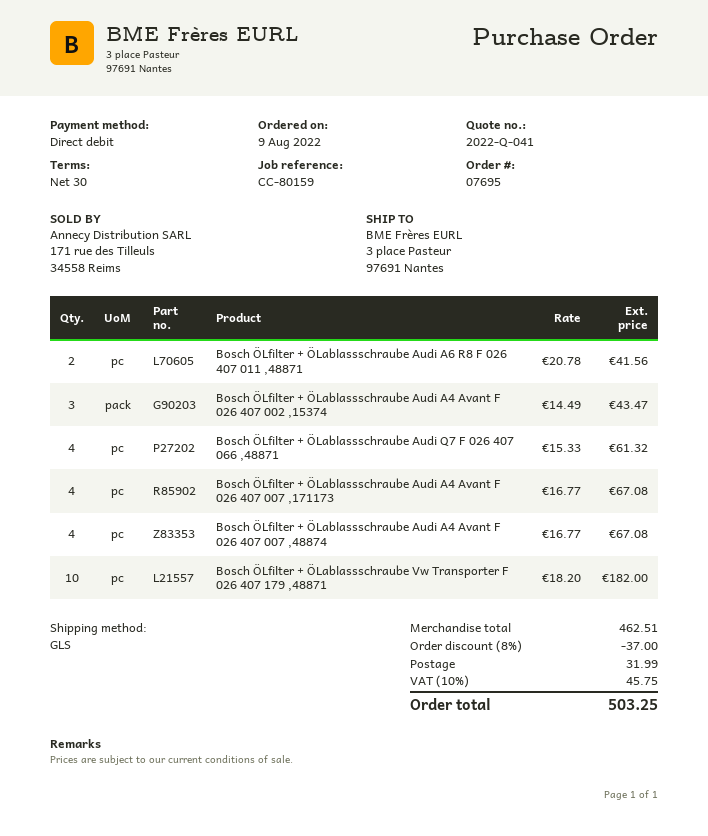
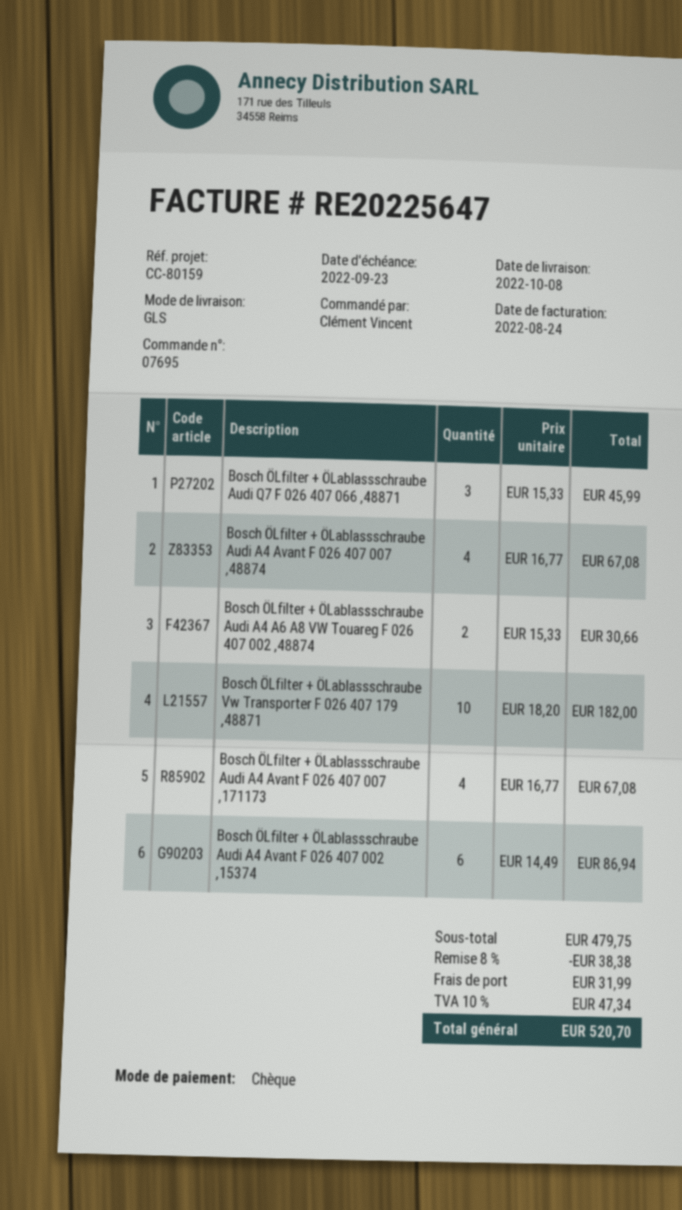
payment method: direct debit -> cheque
Bosch ÖLfilter + ÖLablassschraube Audi A6 R8 F 026 407 011 ,48871: 2 x 20.78 = 41.56 -> none
Bosch ÖLfilter + ÖLablassschraube Audi A4 Avant F 026 407 002 ,15374: 3 x 14.49 = 43.47 -> 6 x 14.49 = 86.94
Bosch ÖLfilter + ÖLablassschraube Audi Q7 F 026 407 066 ,48871: 4 x 15.33 = 61.32 -> 3 x 15.33 = 45.99
Bosch ÖLfilter + ÖLablassschraube Audi A4 A6 A8 VW Touareg F 026 407 002 ,48874: none -> 2 x 15.33 = 30.66
subtotal: 462.51 -> 479.75
discount: 8% = 37.00 -> 8% = 38.38
tax: 10% = 45.75 -> 10% = 47.34
total: 503.25 -> 520.70

